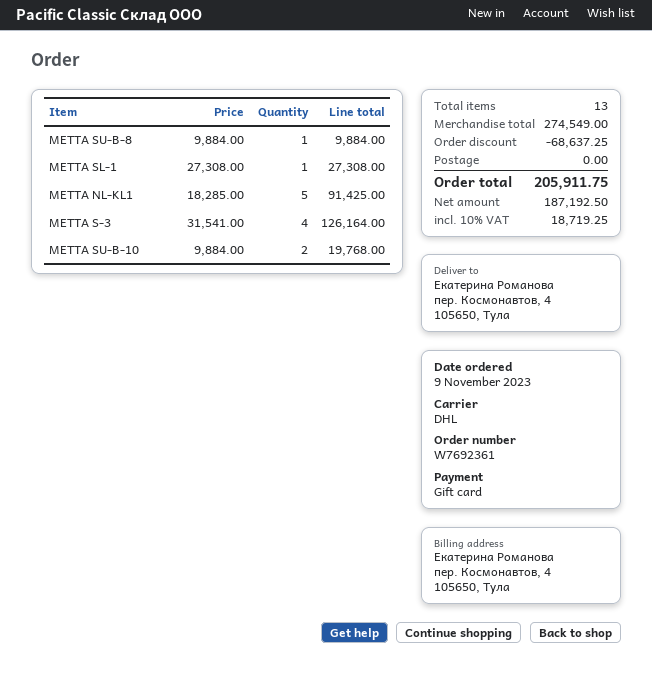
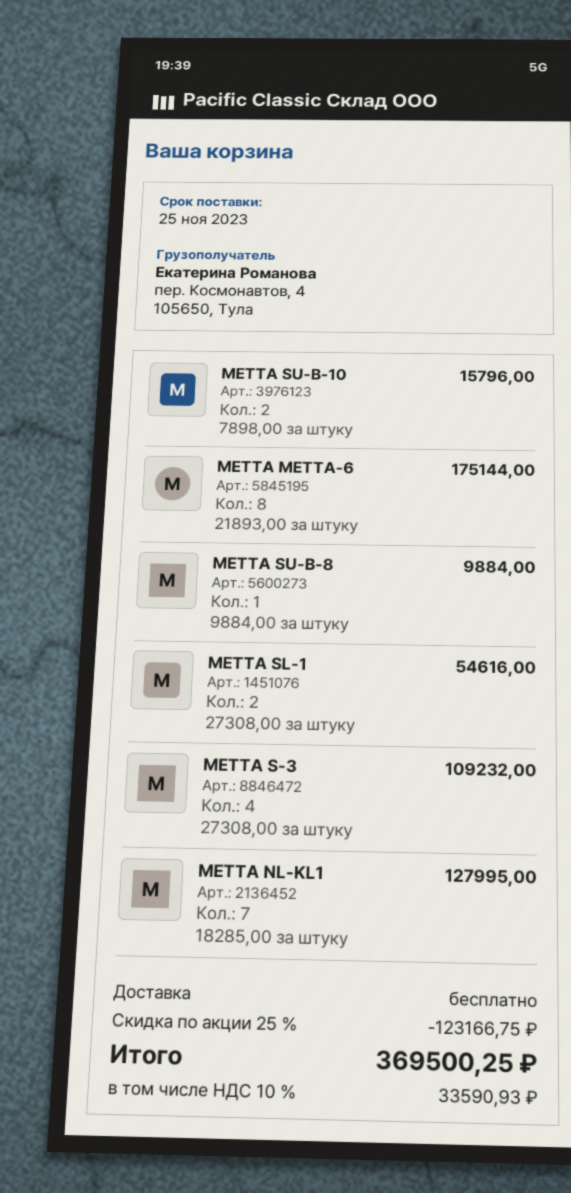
МЕТТА SL-1: 1 x 27308.00 = 27308.00 -> 2 x 27308.00 = 54616.00
МЕТТА NL-KL1: 5 x 18285.00 = 91425.00 -> 7 x 18285.00 = 127995.00
МЕТТА S-3: 4 x 31541.00 = 126164.00 -> 4 x 27308.00 = 109232.00
МЕТТА SU-B-10: 2 x 9884.00 = 19768.00 -> 2 x 7898.00 = 15796.00
МЕТТА METTA-6: none -> 8 x 21893.00 = 175144.00
discount: 68637.25 -> 123166.75
tax: 10% = 18719.25 -> 10% = 33590.93
total: 205911.75 -> 369500.25

